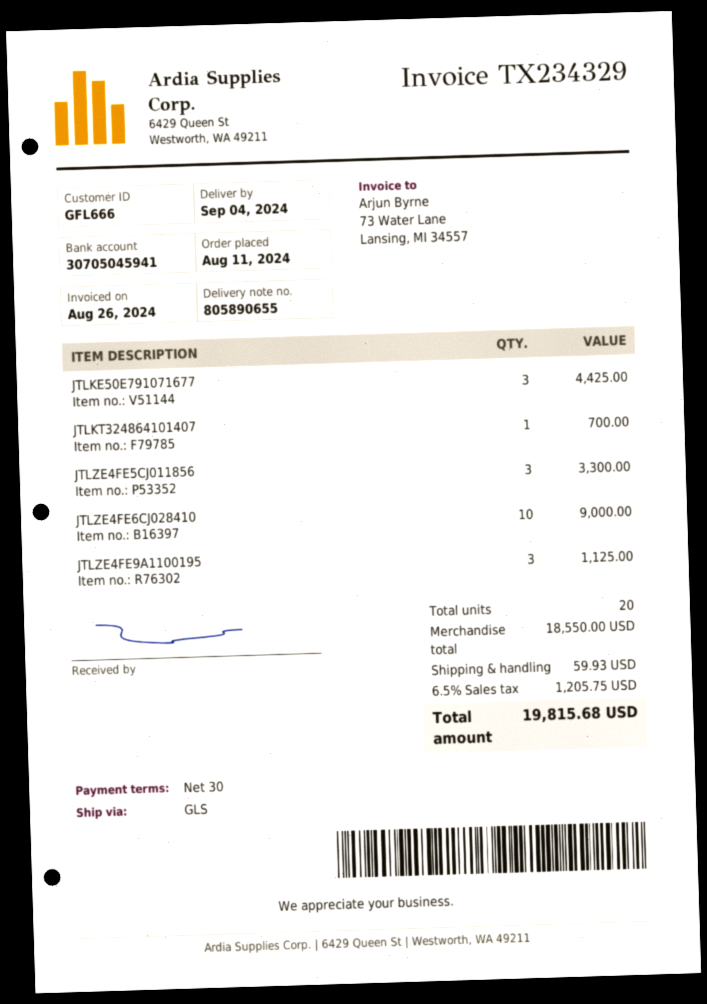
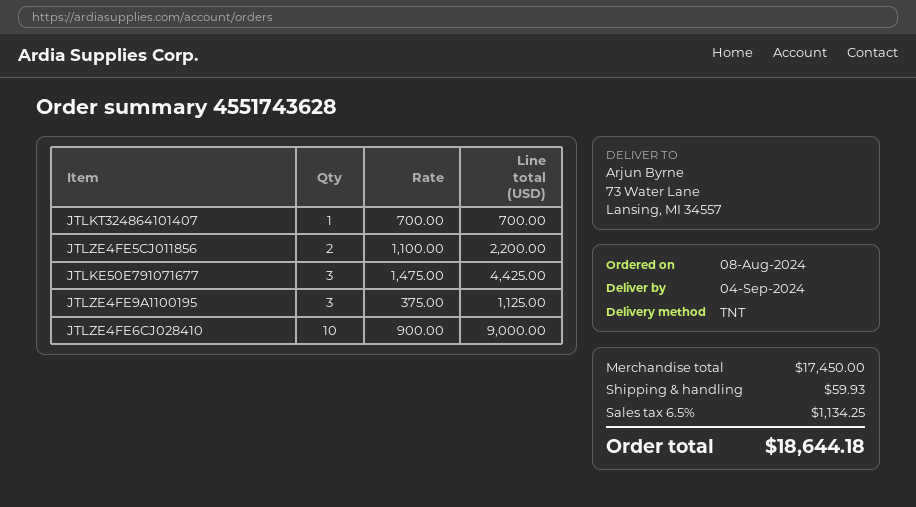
order date: 2024-08-11 -> 2024-08-08
shipping method: GLS -> TNT
JTLZE4FE5CJ011856: 3 for 3300.00 -> 2 for 2200.00
subtotal: 18550.00 -> 17450.00
tax: 6.5% = 1205.75 -> 6.5% = 1134.25
total: 19815.68 -> 18644.18

